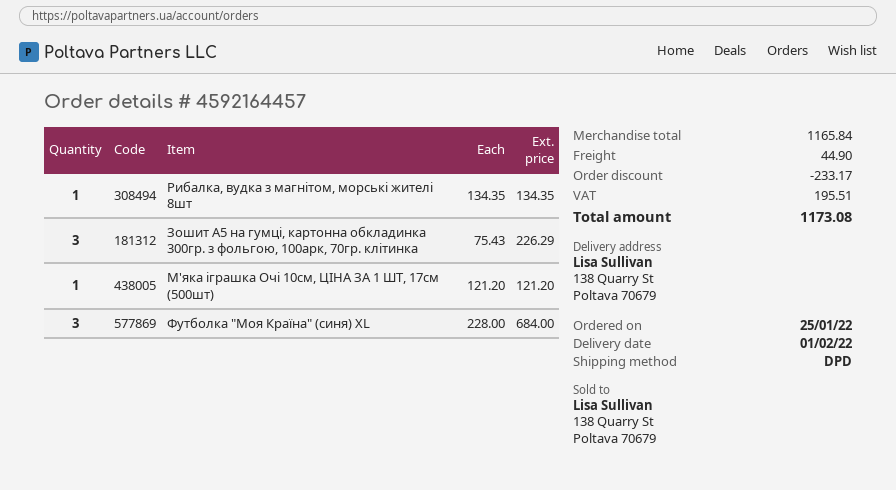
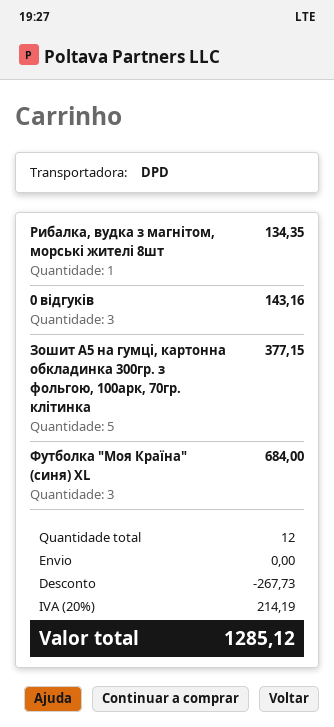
Зошит А5 на гумці, картонна обкладинка 300гр. з фольгою, 100арк, 70гр. клітинка: 3 for 226.29 -> 5 for 377.15
М'яка іграшка Очі 10см, ЦІНА ЗА 1 ШТ, 17см (500шт): 1 for 121.20 -> none
0 відгуків: none -> 3 for 143.16
discount: 233.17 -> 267.73
shipping: 44.90 -> 0.00
tax: 195.51 -> 214.19
total: 1173.08 -> 1285.12

